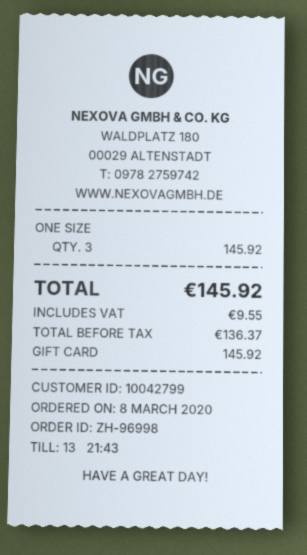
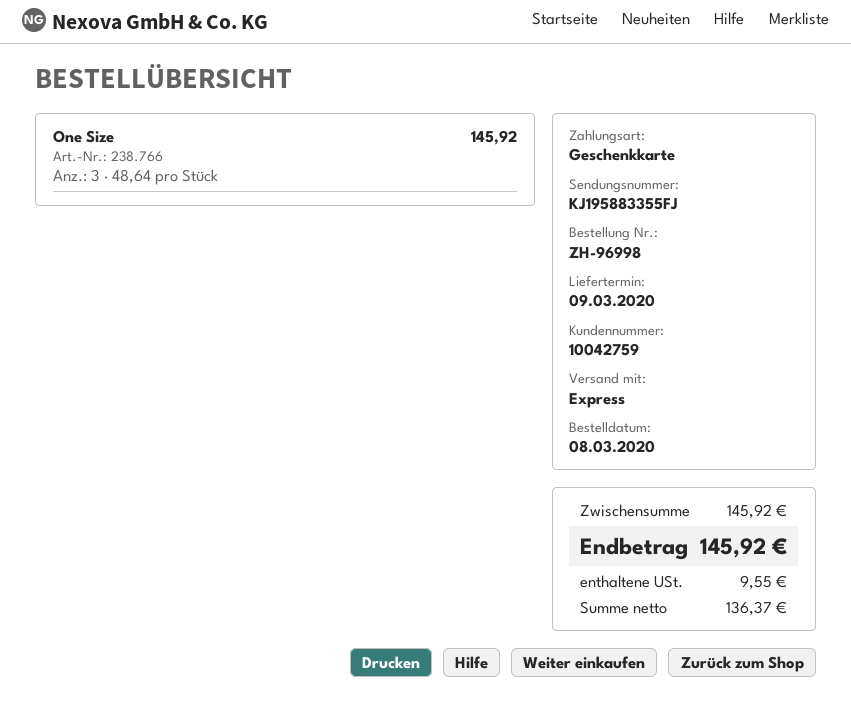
customer number: 10042799 -> 10042759

